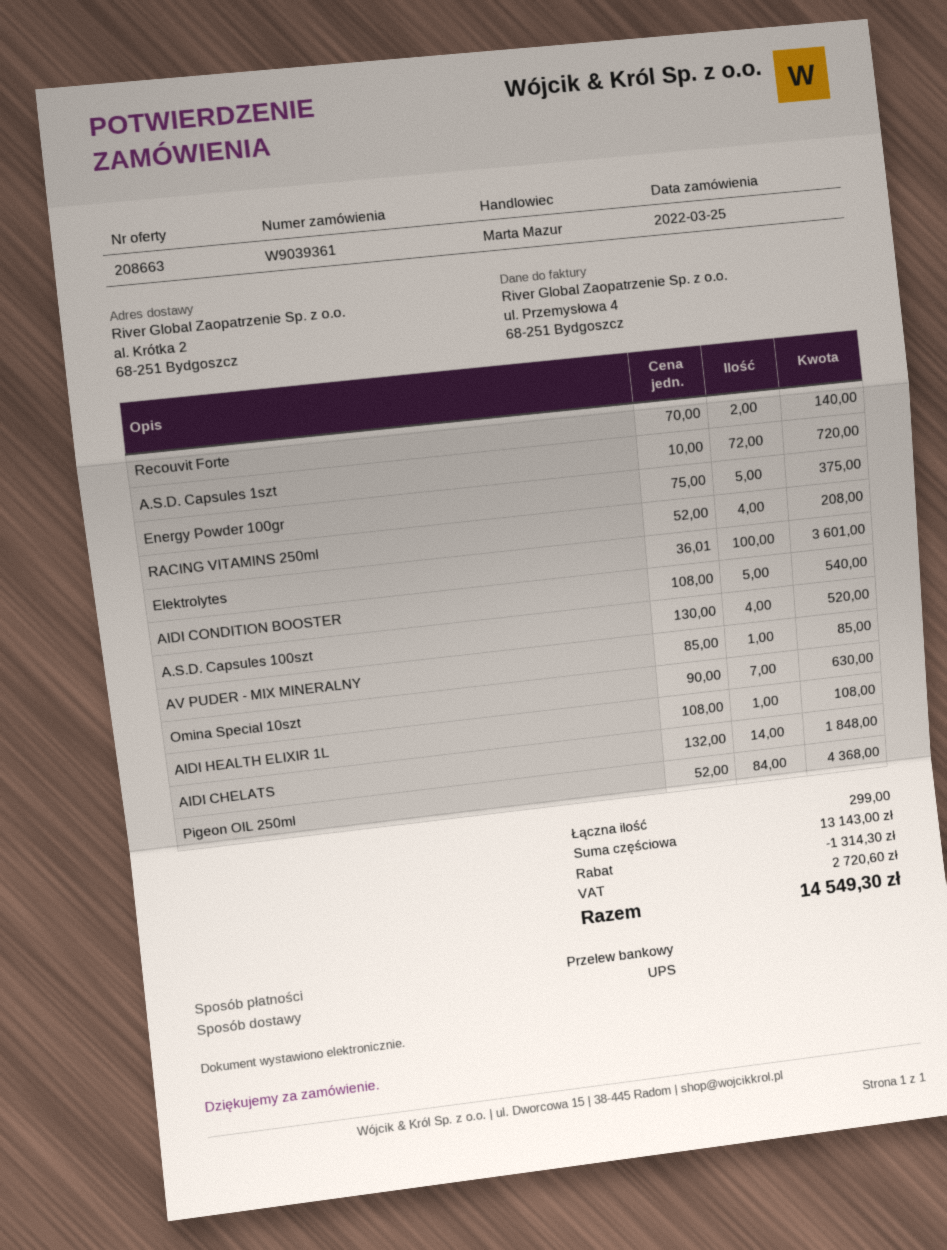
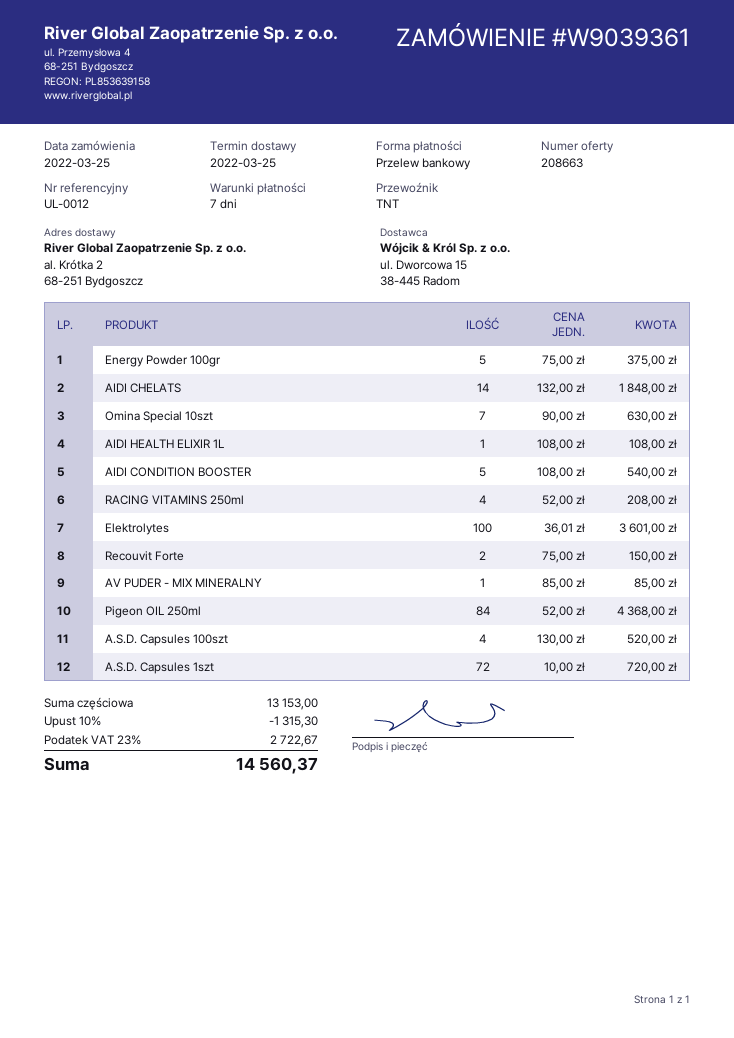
shipping method: UPS -> TNT
Recouvit Forte: 2 x 70.00 = 140.00 -> 2 x 75.00 = 150.00
subtotal: 13143.00 -> 13153.00
discount: 1314.30 -> 1315.30
tax: 2720.60 -> 2722.67
total: 14549.30 -> 14560.37

